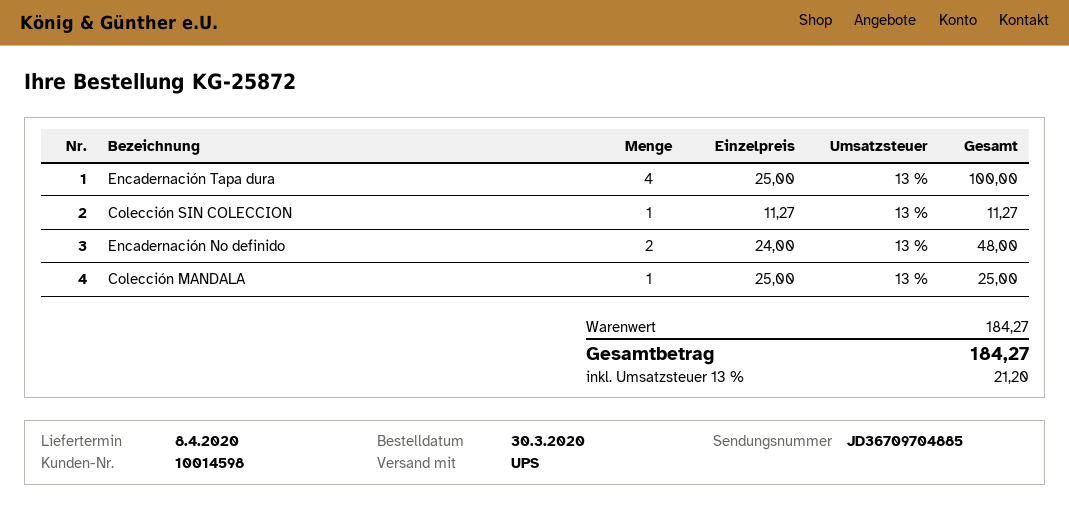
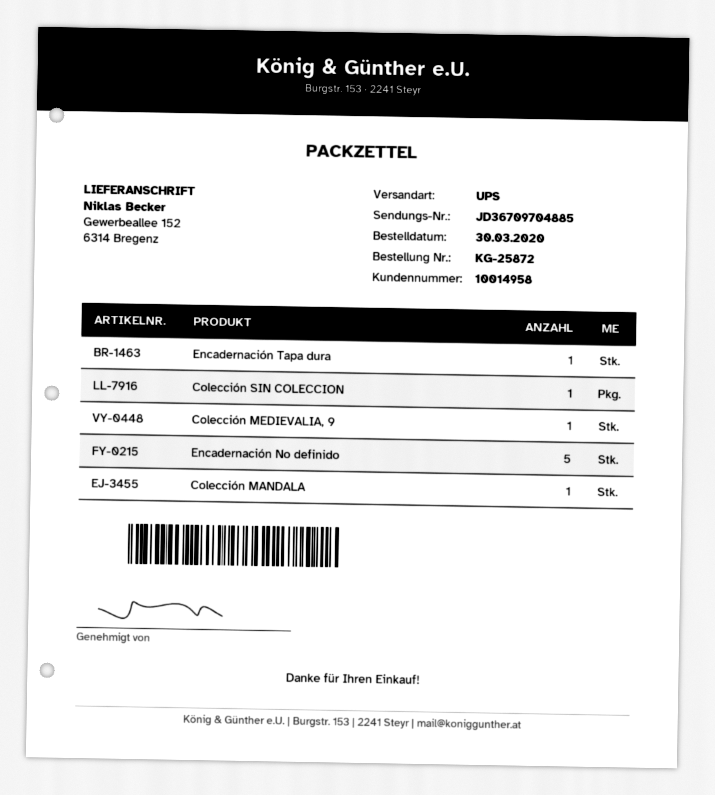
customer number: 10014598 -> 10014958
Encadernación Tapa dura: 4 -> 1
Encadernación No definido: 2 -> 5
Colección MEDIEVALIA, 9: none -> 1

